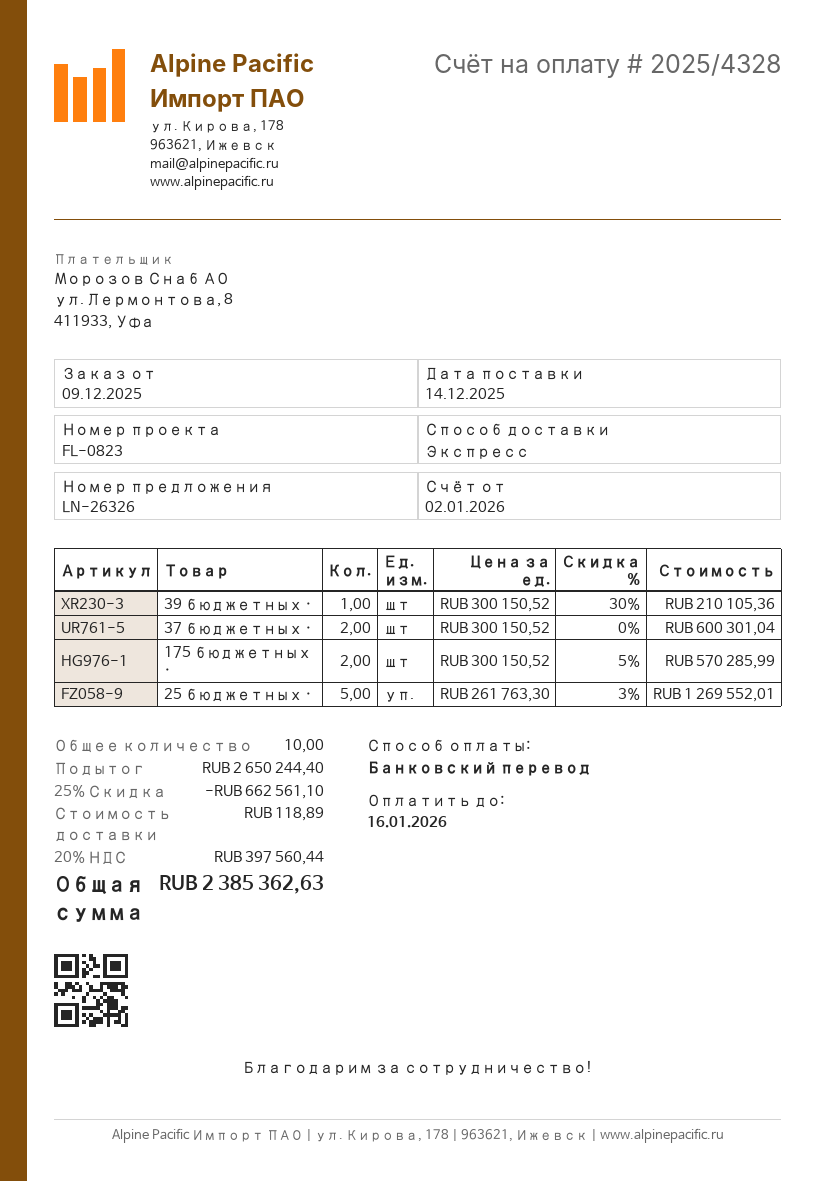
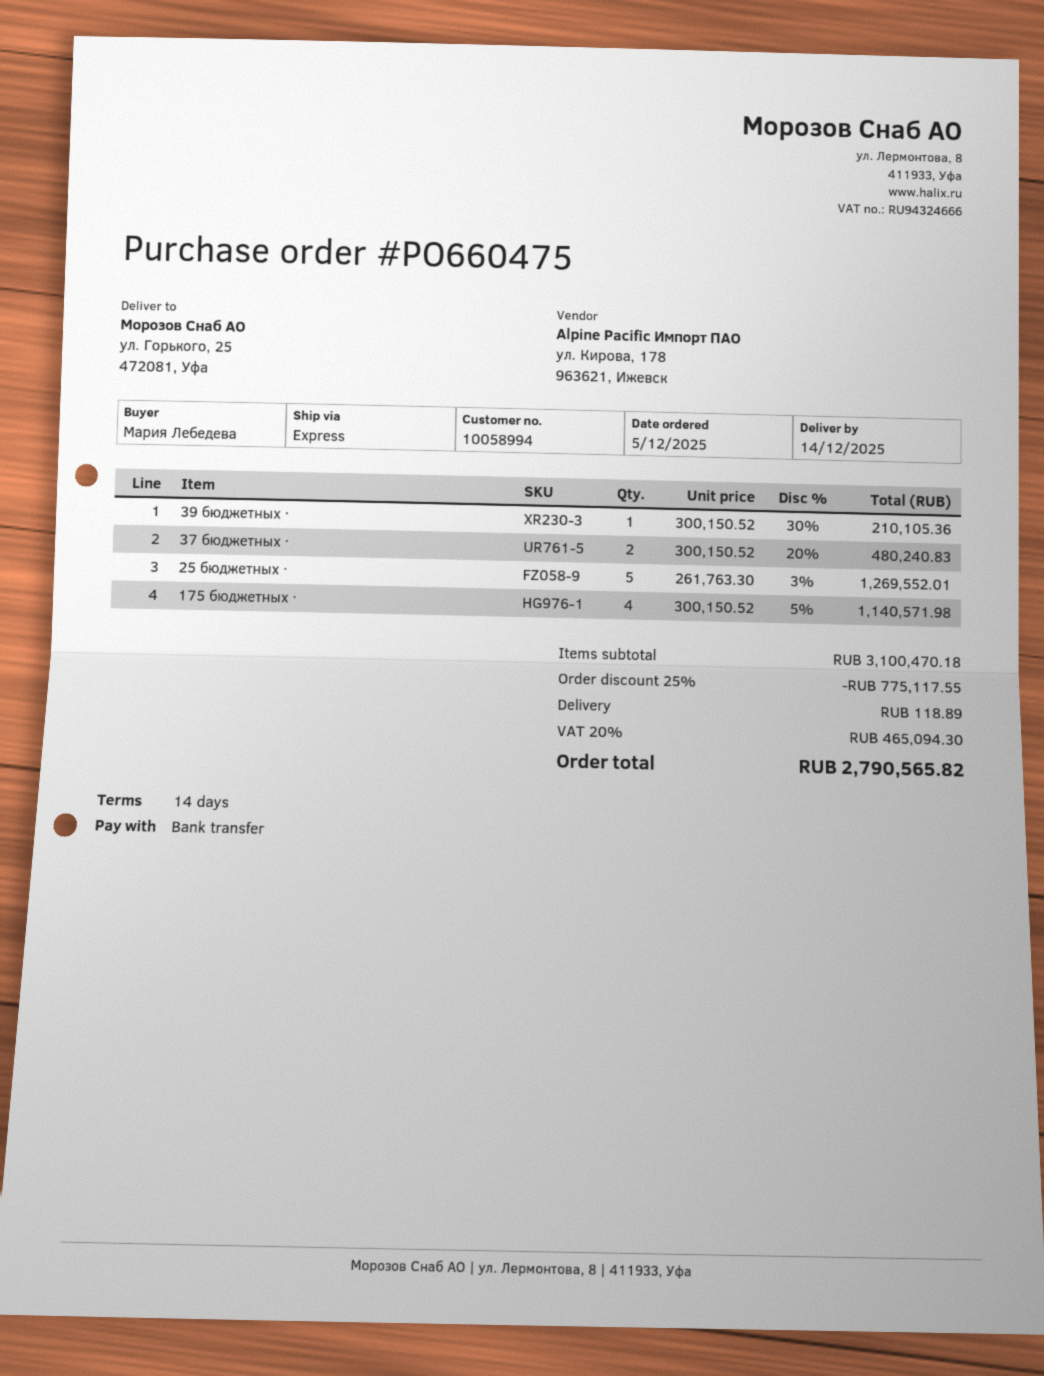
order date: 2025-12-09 -> 2025-12-05
37 бюджетных ·: 2 x 300150.52 = 600301.04 -> 2 x 300150.52 - 20% = 480240.83
175 бюджетных ·: 2 x 300150.52 - 5% = 570285.99 -> 4 x 300150.52 - 5% = 1140571.98
subtotal: 2650244.40 -> 3100470.18
discount: 25% = 662561.10 -> 25% = 775117.55
tax: 20% = 397560.44 -> 20% = 465094.30
total: 2385362.63 -> 2790565.82

